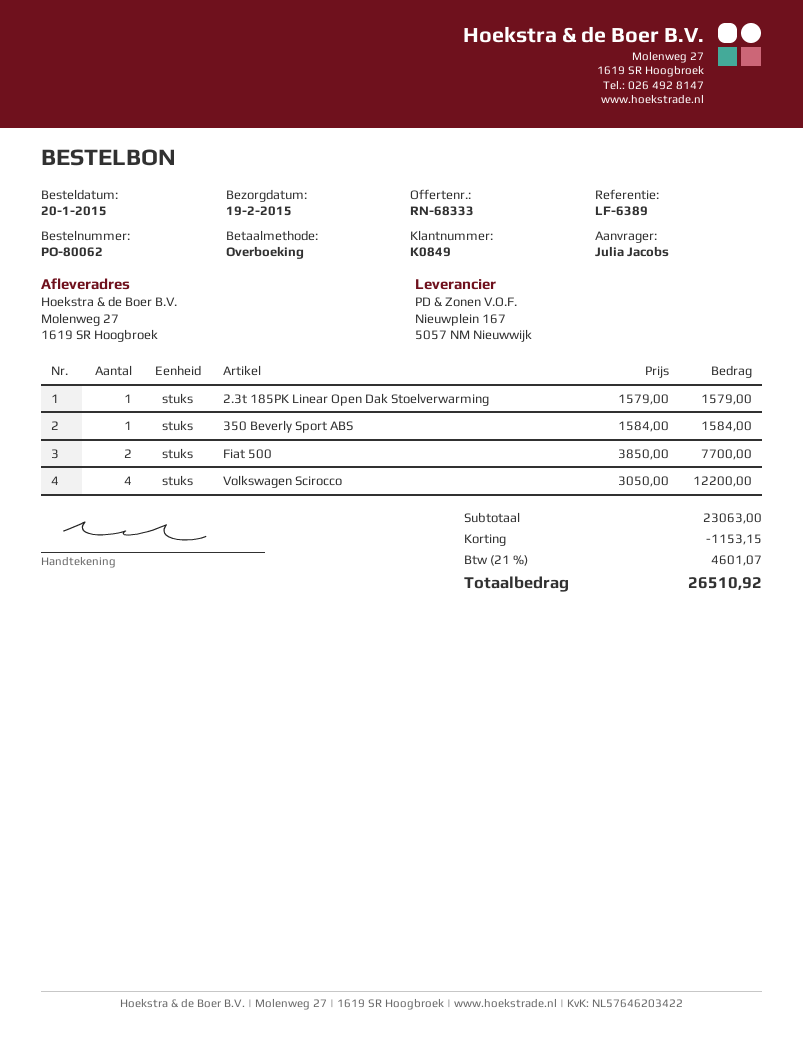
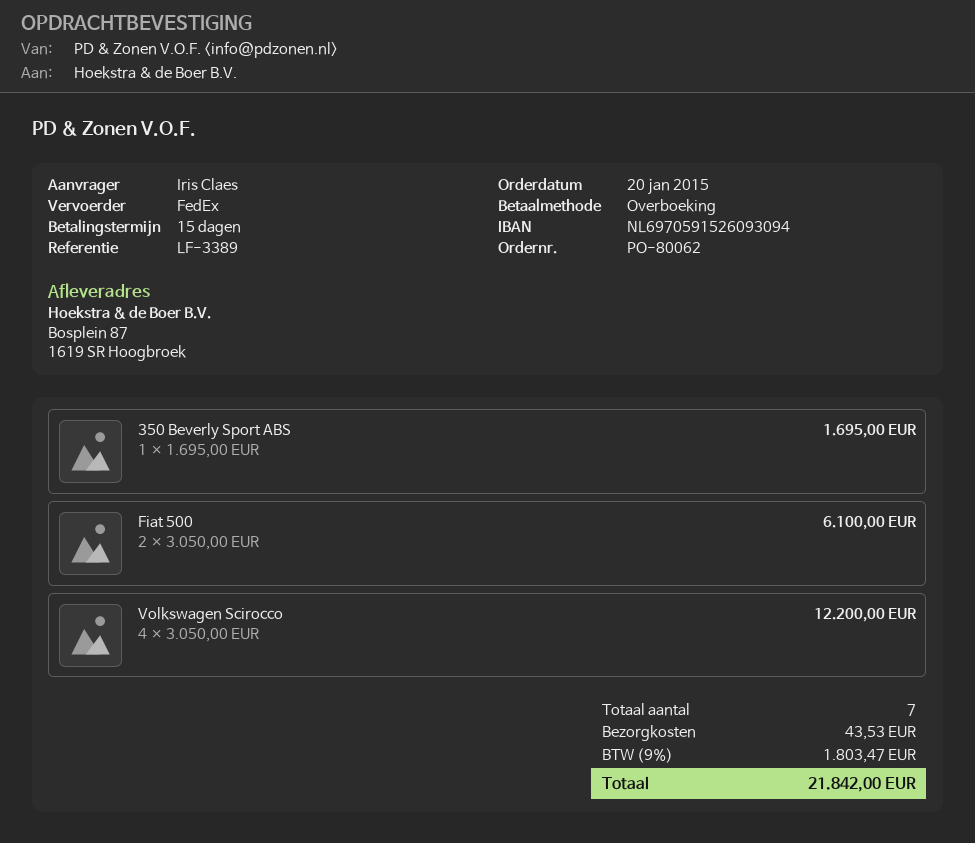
reference: LF-6389 -> LF-3389
ordered by: Julia Jacobs -> Iris Claes
ship to: Molenweg 27, 1619 SR Hoogbroek -> Bosplein 87, 1619 SR Hoogbroek
2.3t 185PK Linear Open Dak Stoelverwarming: 1 x 1579.00 = 1579.00 -> none
350 Beverly Sport ABS: 1 x 1584.00 = 1584.00 -> 1 x 1695.00 = 1695.00
Fiat 500: 2 x 3850.00 = 7700.00 -> 2 x 3050.00 = 6100.00
discount: 1153.15 -> none
shipping: none -> 43.53
tax: 21% = 4601.07 -> 9% = 1803.47
total: 26510.92 -> 21842.00

